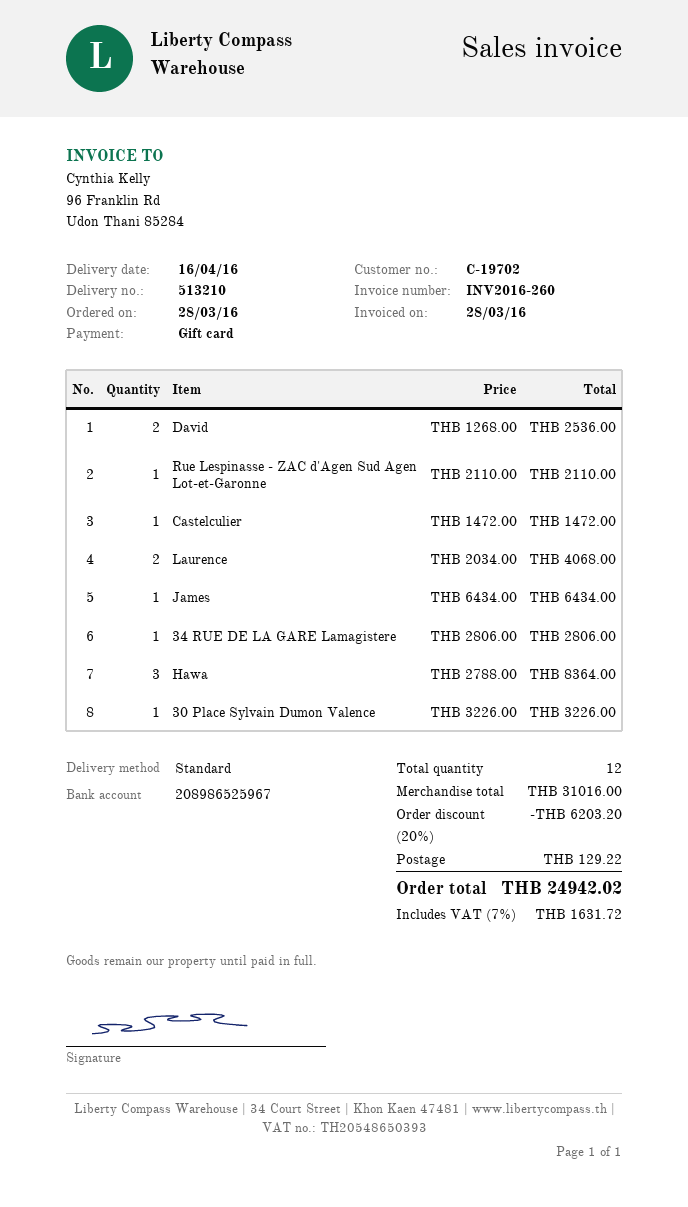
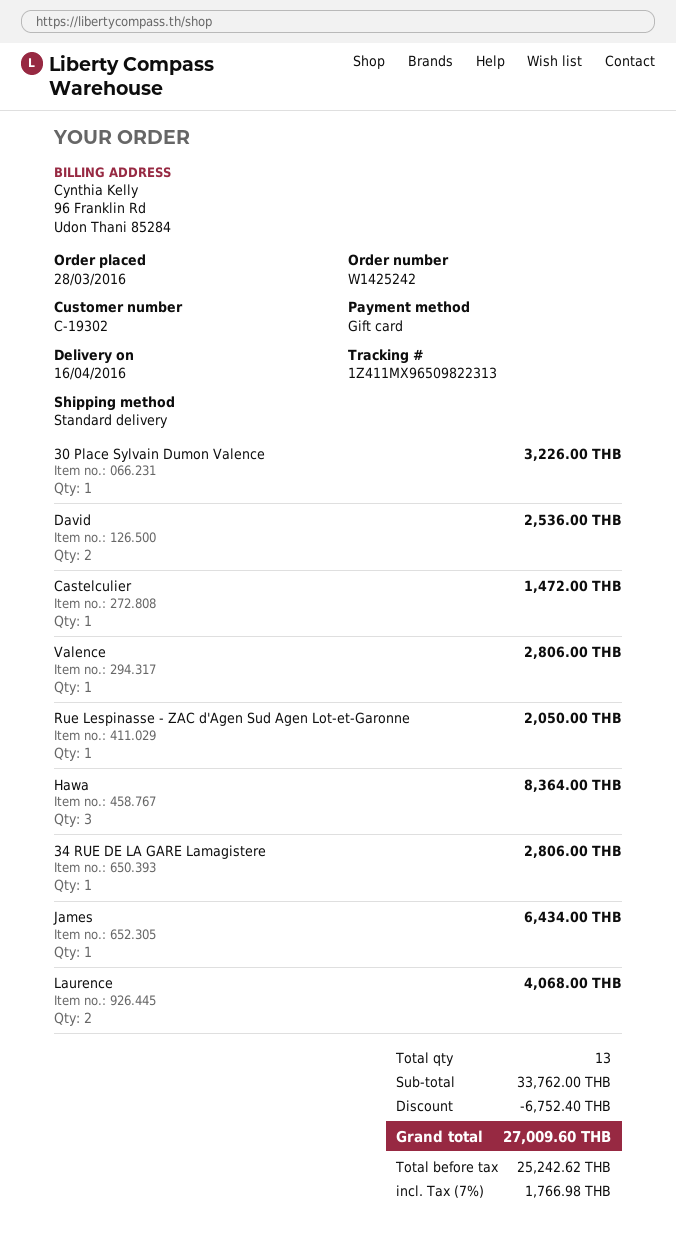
customer number: C-19702 -> C-19302
Rue Lespinasse - ZAC d'Agen Sud Agen Lot-et-Garonne: 1 for 2110.00 -> 1 for 2050.00
Valence: none -> 1 for 2806.00
total quantity: 12 -> 13
subtotal: 31016.00 -> 33762.00
discount: 6203.20 -> 6752.40
shipping: 129.22 -> none
tax: 7% = 1631.72 -> 7% = 1766.98
total: 24942.02 -> 27009.60

